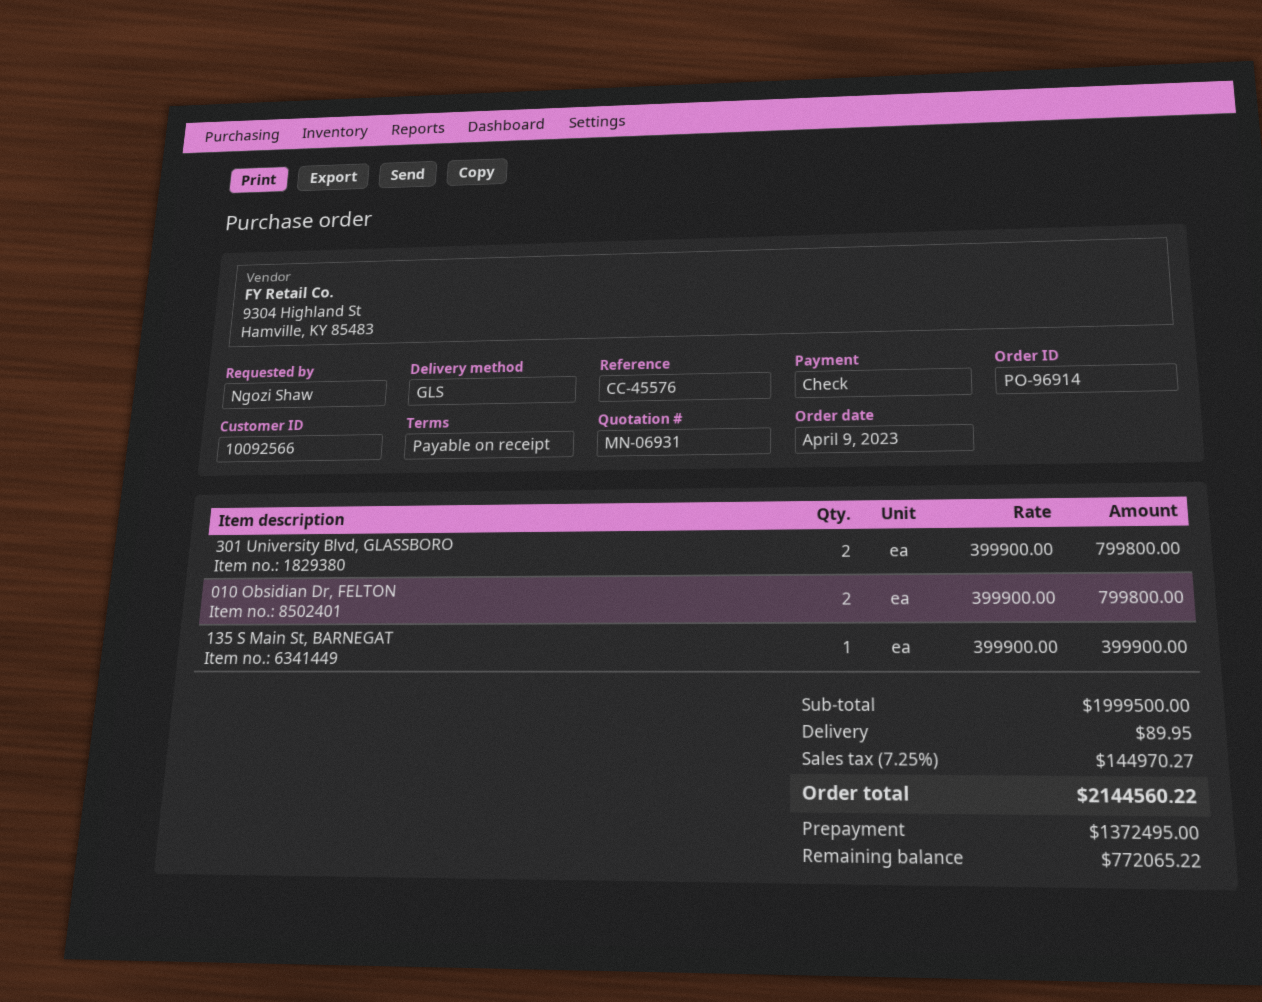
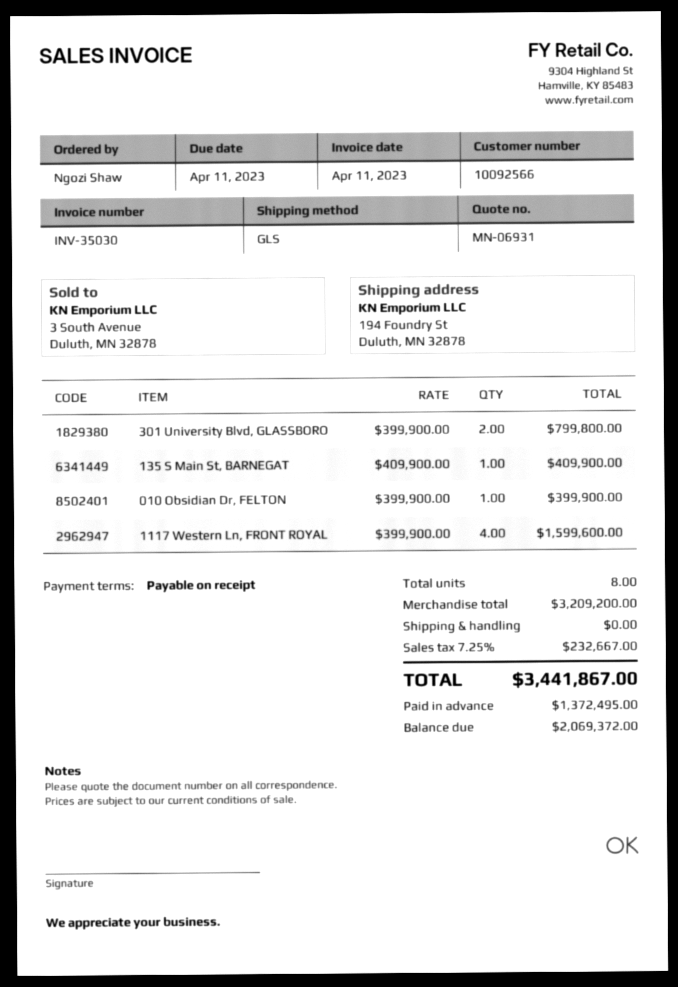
010 Obsidian Dr, FELTON: 2 x 399900.00 = 799800.00 -> 1 x 399900.00 = 399900.00
135 S Main St, BARNEGAT: 1 x 399900.00 = 399900.00 -> 1 x 409900.00 = 409900.00
1117 Western Ln, FRONT ROYAL: none -> 4 x 399900.00 = 1599600.00
subtotal: 1999500.00 -> 3209200.00
shipping: 89.95 -> 0.00
tax: 7.25% = 144970.27 -> 7.25% = 232667.00
total: 2144560.22 -> 3441867.00
balance: 772065.22 -> 2069372.00

